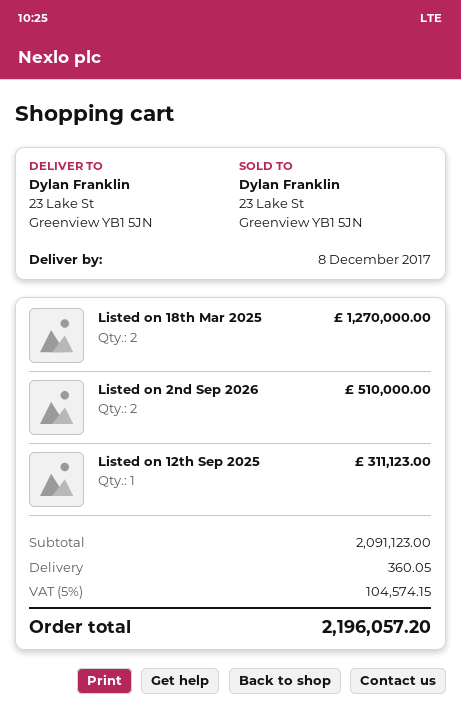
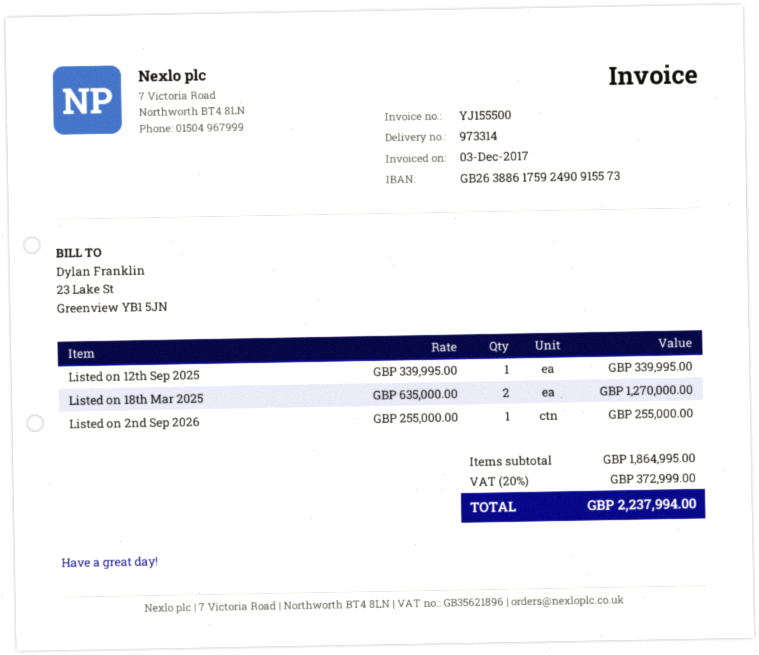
Listed on 2nd Sep 2026: 2 for 510000.00 -> 1 for 255000.00
Listed on 12th Sep 2025: 1 for 311123.00 -> 1 for 339995.00
subtotal: 2091123.00 -> 1864995.00
shipping: 360.05 -> none
tax: 5% = 104574.15 -> 20% = 372999.00
total: 2196057.20 -> 2237994.00

